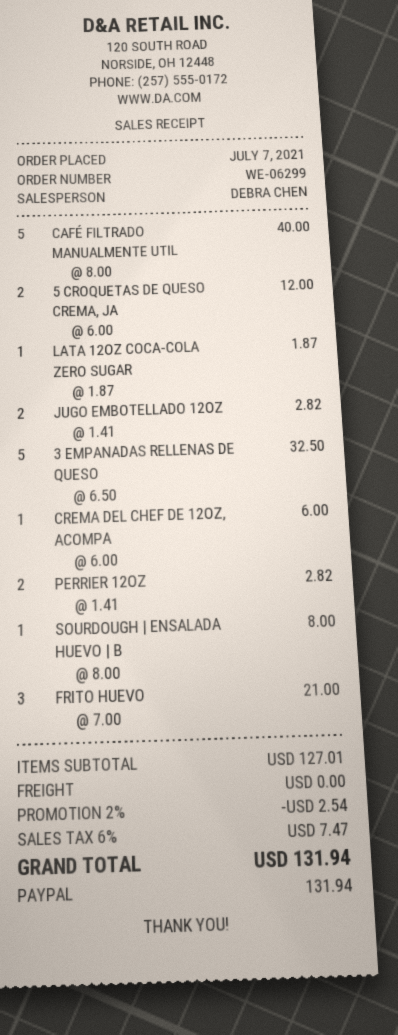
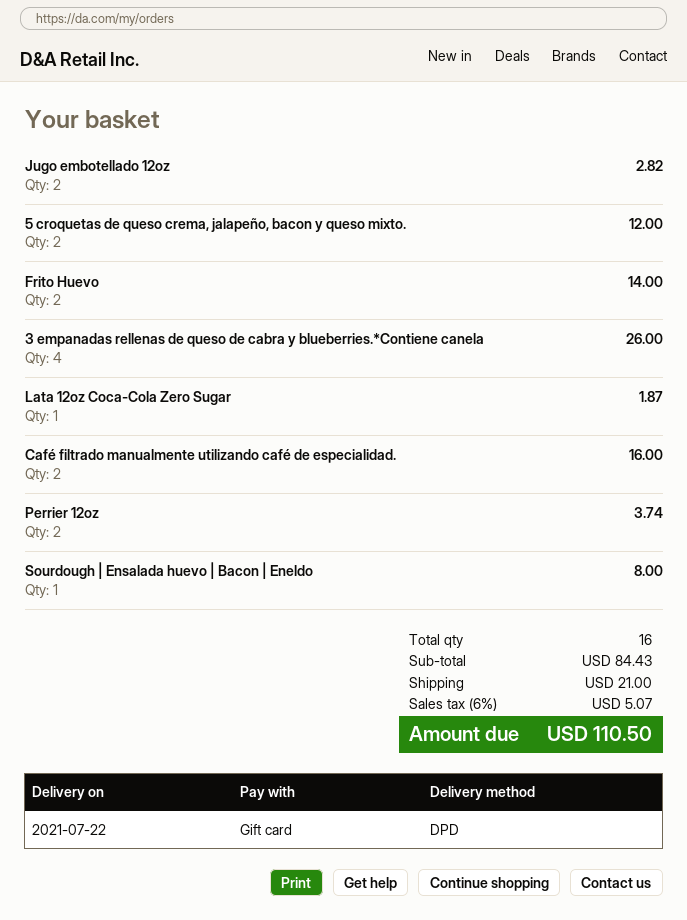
payment method: PayPal -> gift card
CAFÉ FILTRADO MANUALMENTE UTIL: 5 for 40.00 -> 2 for 16.00
3 EMPANADAS RELLENAS DE QUESO: 5 for 32.50 -> 4 for 26.00
CREMA DEL CHEF DE 12OZ, ACOMPA: 1 for 6.00 -> none
PERRIER 12OZ: 2 for 2.82 -> 2 for 3.74
FRITO HUEVO: 3 for 21.00 -> 2 for 14.00
subtotal: 127.01 -> 84.43
discount: 2% = 2.54 -> none
shipping: 0.00 -> 21.00
tax: 6% = 7.47 -> 6% = 5.07
total: 131.94 -> 110.50

